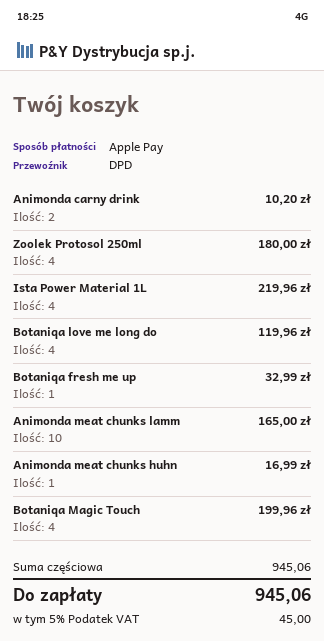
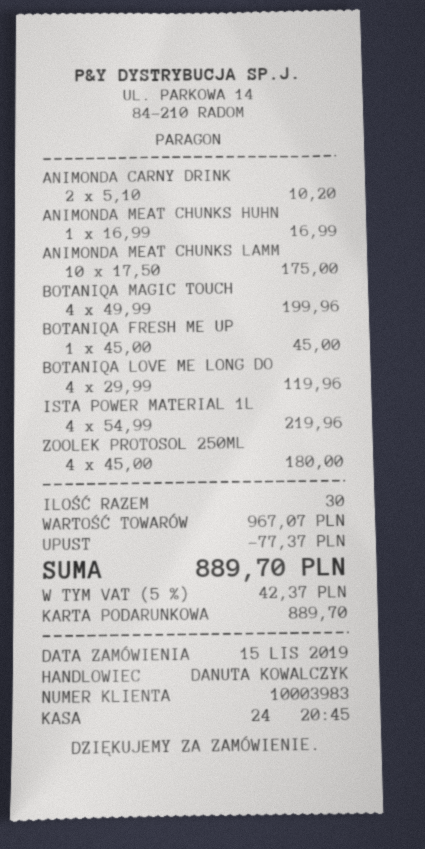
payment method: Apple Pay -> gift card
Botaniqa fresh me up: 1 for 32.99 -> 1 for 45.00
Animonda meat chunks lamm: 10 for 165.00 -> 10 for 175.00
subtotal: 945.06 -> 967.07
discount: none -> 77.37
tax: 5% = 45.00 -> 5% = 42.37
total: 945.06 -> 889.70

